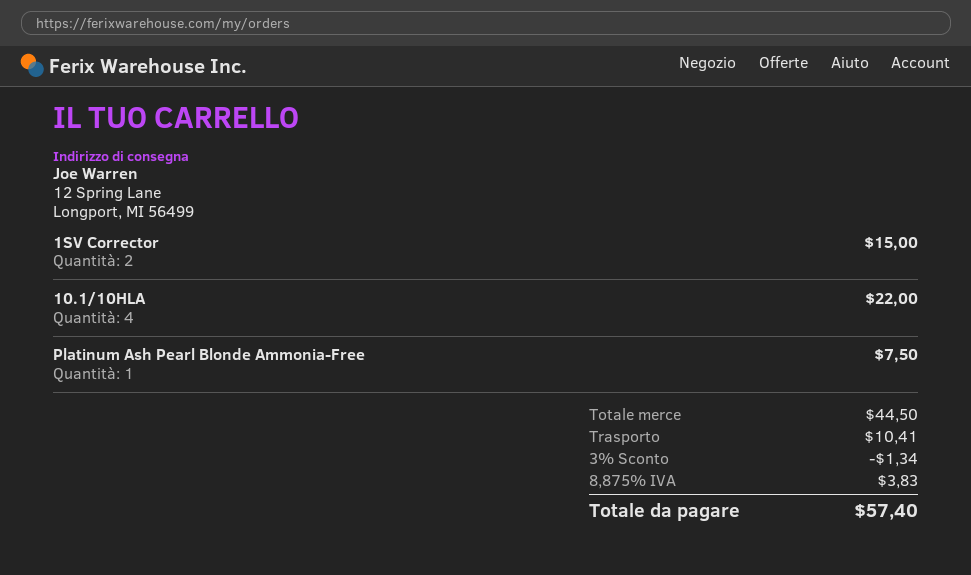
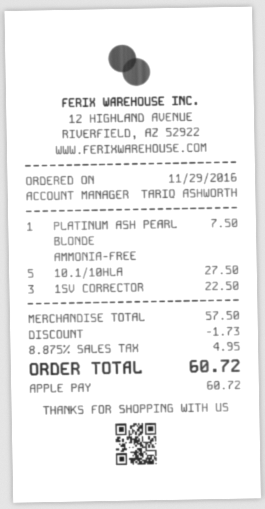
1SV Corrector: 2 for 15.00 -> 3 for 22.50
10.1/10HLA: 4 for 22.00 -> 5 for 27.50
subtotal: 44.50 -> 57.50
discount: 1.34 -> 1.73
shipping: 10.41 -> none
tax: 8.875% = 3.83 -> 8.875% = 4.95
total: 57.40 -> 60.72

